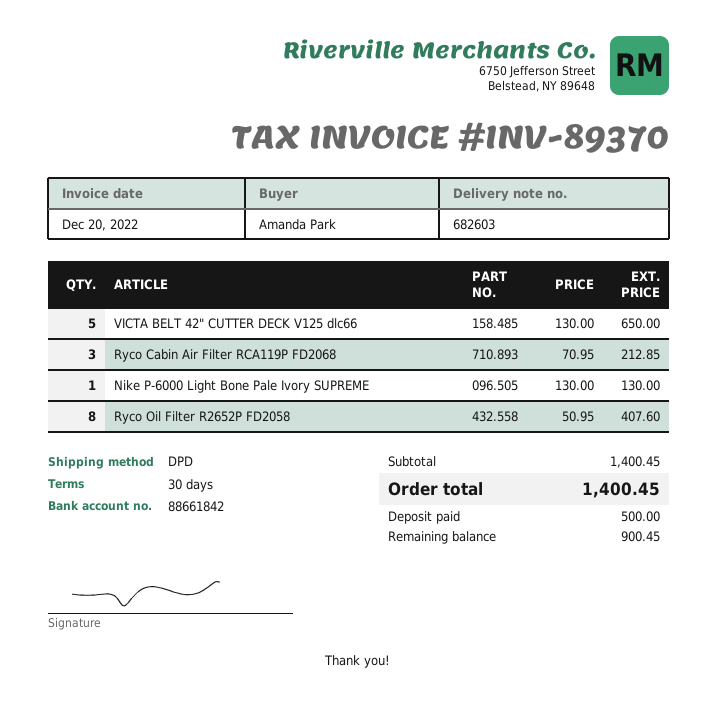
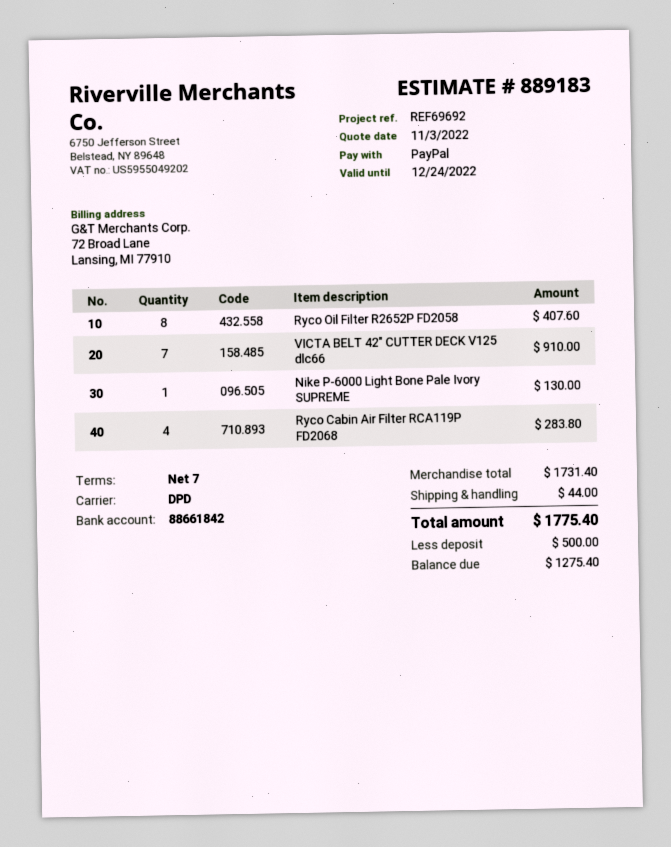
payment terms: 30 days -> 7 days
VICTA BELT 42" CUTTER DECK V125 dlc66: 5 for 650.00 -> 7 for 910.00
Ryco Cabin Air Filter RCA119P FD2068: 3 for 212.85 -> 4 for 283.80
subtotal: 1400.45 -> 1731.40
shipping: none -> 44.00
total: 1400.45 -> 1775.40
balance: 900.45 -> 1275.40

